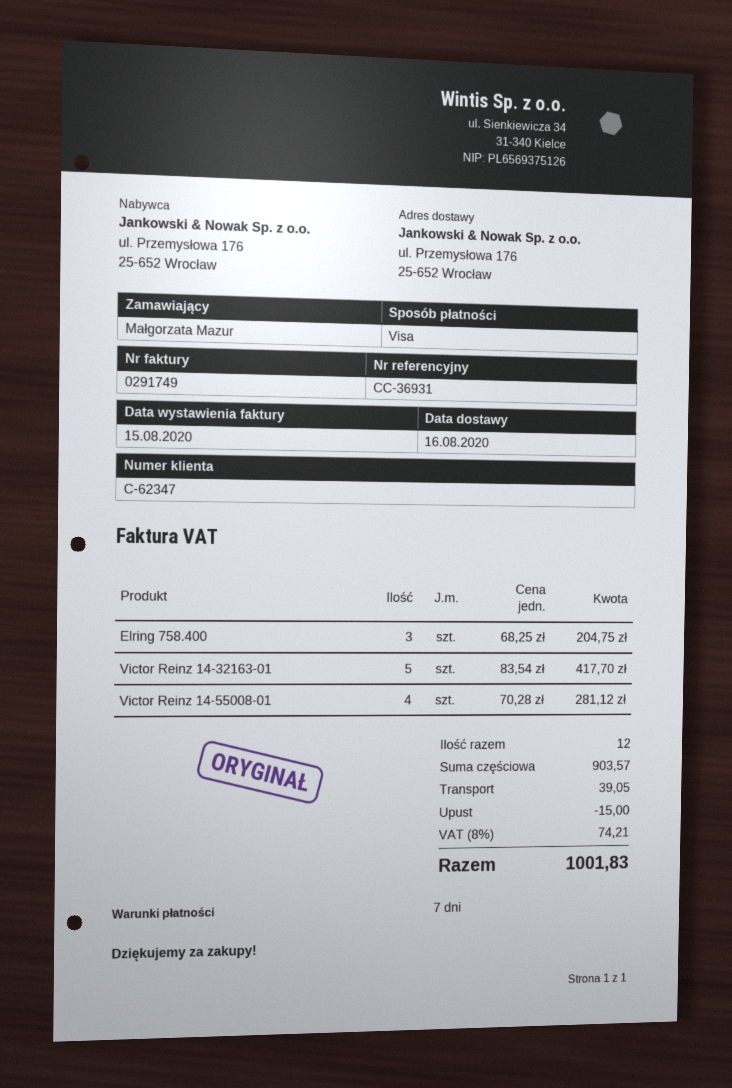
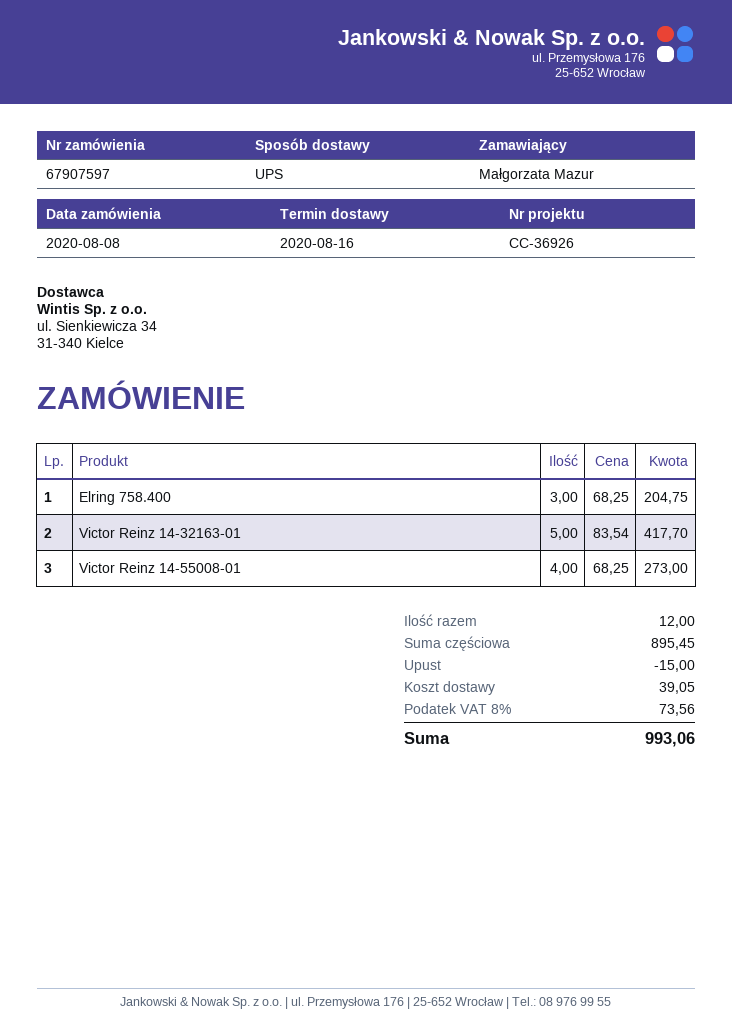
reference: CC-36931 -> CC-36926
Victor Reinz 14-55008-01: 4 x 70.28 = 281.12 -> 4 x 68.25 = 273.00
subtotal: 903.57 -> 895.45
tax: 8% = 74.21 -> 8% = 73.56
total: 1001.83 -> 993.06

